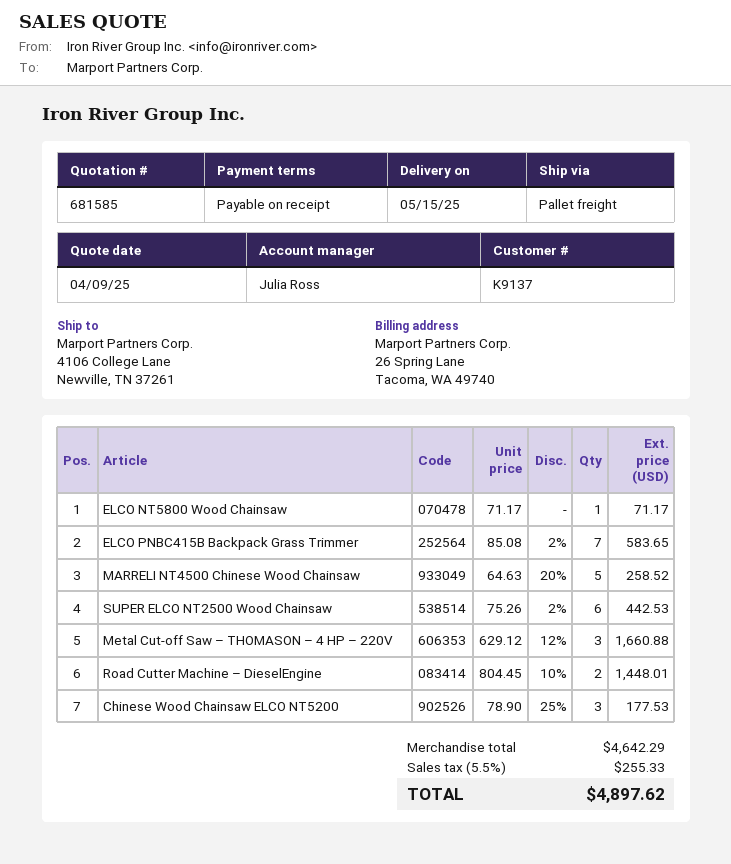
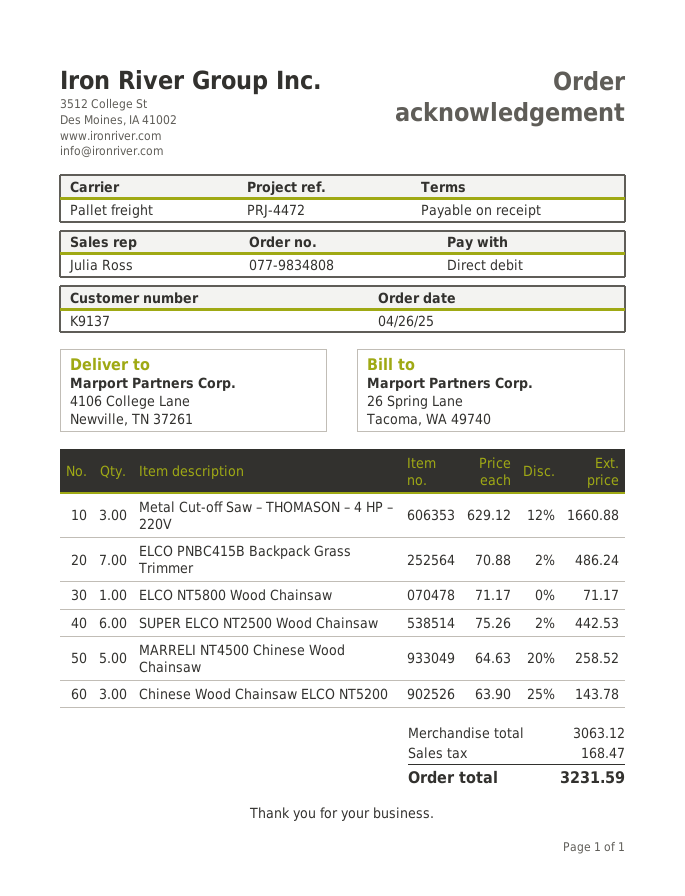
ELCO PNBC415B Backpack Grass Trimmer: 7 x 85.08 - 2% = 583.65 -> 7 x 70.88 - 2% = 486.24
Road Cutter Machine – DieselEngine: 2 x 804.45 - 10% = 1448.01 -> none
Chinese Wood Chainsaw ELCO NT5200: 3 x 78.90 - 25% = 177.53 -> 3 x 63.90 - 25% = 143.78
subtotal: 4642.29 -> 3063.12
tax: 255.33 -> 168.47
total: 4897.62 -> 3231.59

